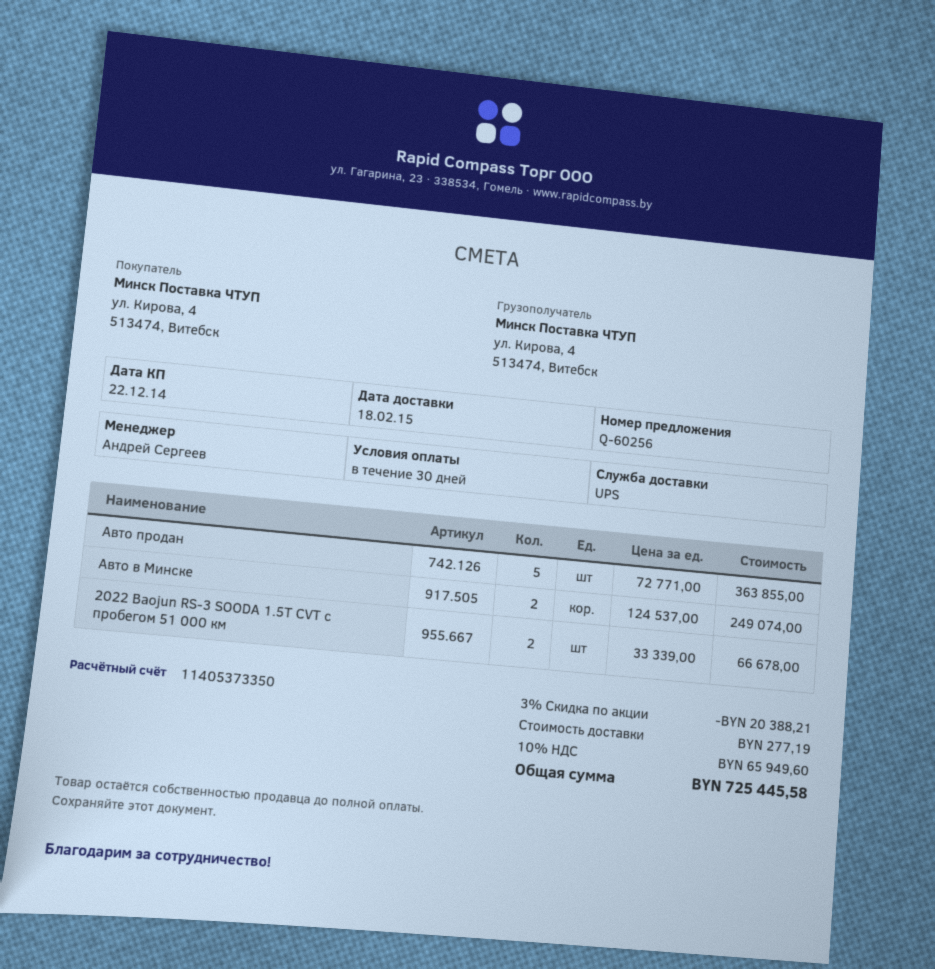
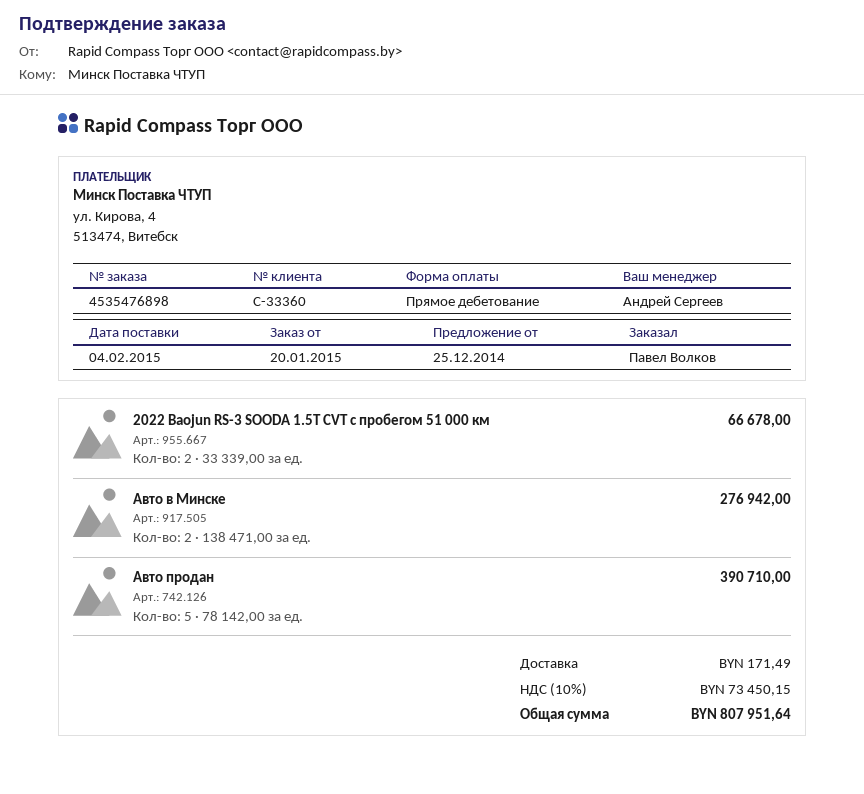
quote date: 2014-12-22 -> 2014-12-25
delivery date: 2015-02-18 -> 2015-02-04
Авто продан: 5 x 72771.00 = 363855.00 -> 5 x 78142.00 = 390710.00
Авто в Минске: 2 x 124537.00 = 249074.00 -> 2 x 138471.00 = 276942.00
discount: 3% = 20388.21 -> none
shipping: 277.19 -> 171.49
tax: 10% = 65949.60 -> 10% = 73450.15
total: 725445.58 -> 807951.64

